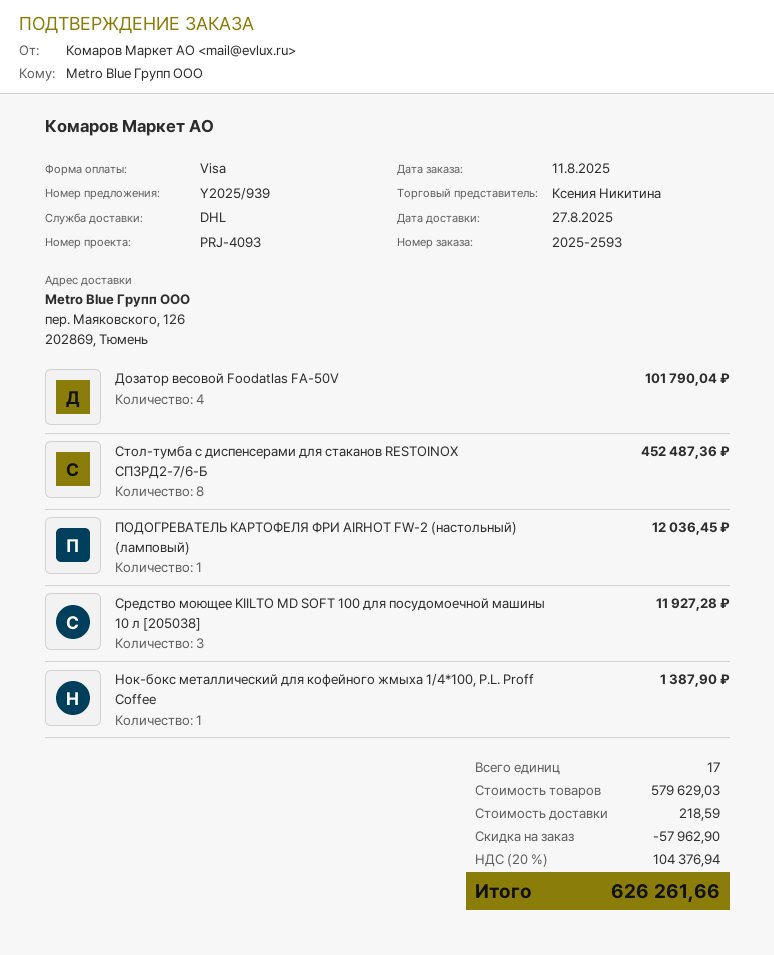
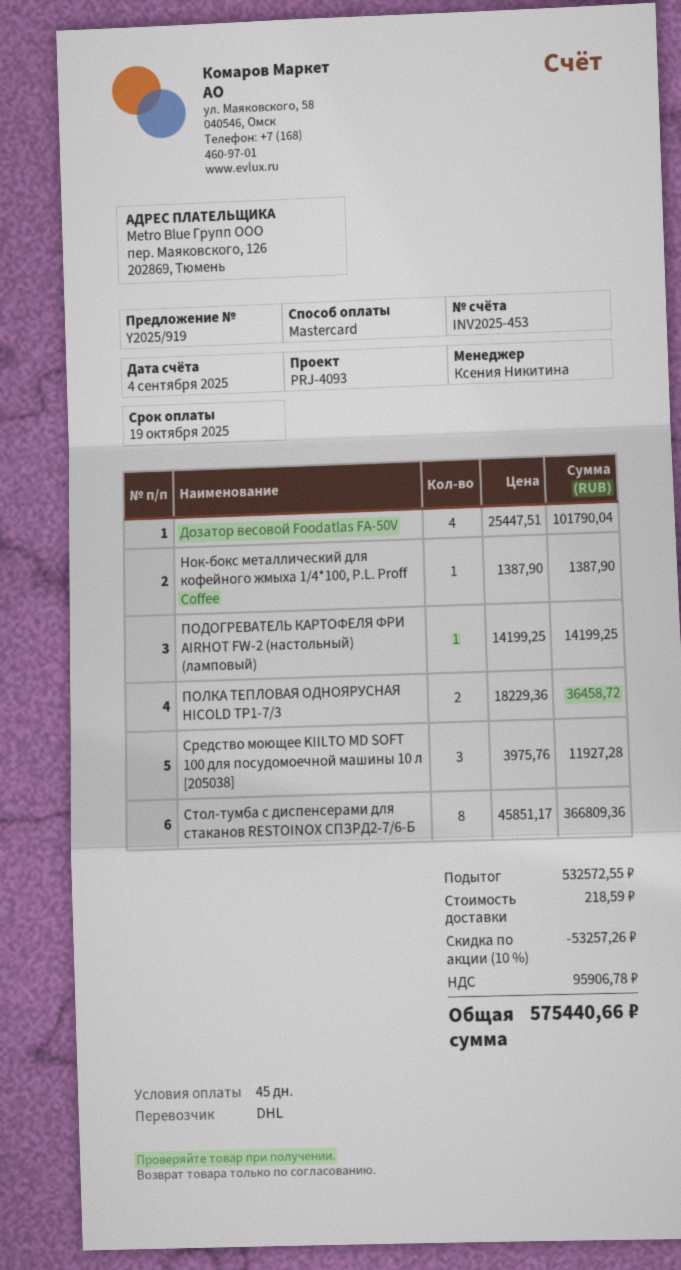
quote number: Y2025/939 -> Y2025/919
payment method: Visa -> Mastercard
Стол-тумба с диспенсерами для стаканов RESTOINOX СПЗРД2-7/6-Б: 8 for 452487.36 -> 8 for 366809.36
ПОДОГРЕВАТЕЛЬ КАРТОФЕЛЯ ФРИ AIRHOT FW-2 (настольный) (ламповый): 1 for 12036.45 -> 1 for 14199.25
ПОЛКА ТЕПЛОВАЯ ОДНОЯРУСНАЯ HICOLD TP1-7/3: none -> 2 for 36458.72
subtotal: 579629.03 -> 532572.55
discount: 57962.90 -> 53257.26
tax: 104376.94 -> 95906.78
total: 626261.66 -> 575440.66

